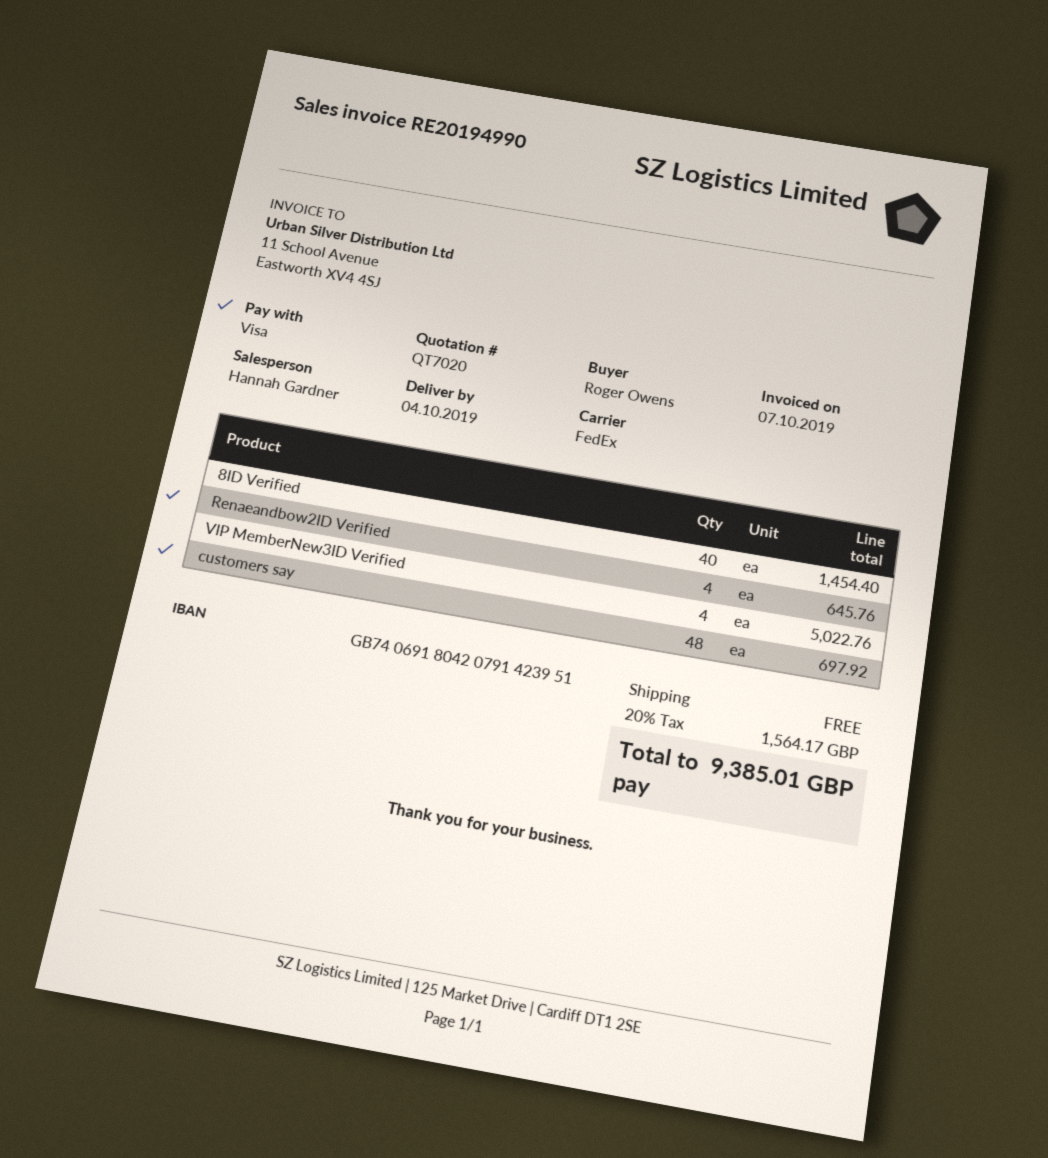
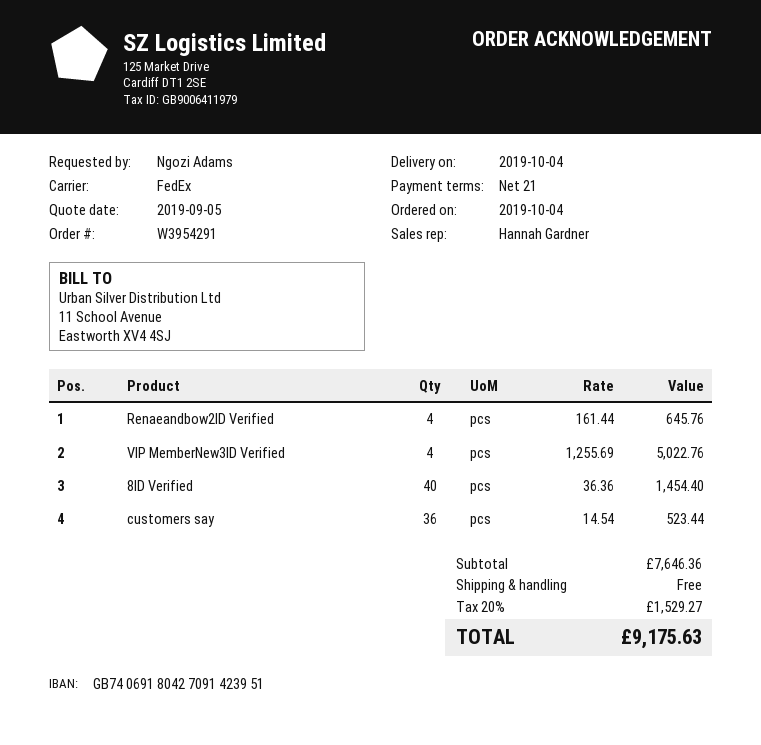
ordered by: Roger Owens -> Ngozi Adams
bank account: GB74069180420791423951 -> GB74069180427091423951
customers say: 48 for 697.92 -> 36 for 523.44
tax: 20% = 1564.17 -> 20% = 1529.27
total: 9385.01 -> 9175.63

